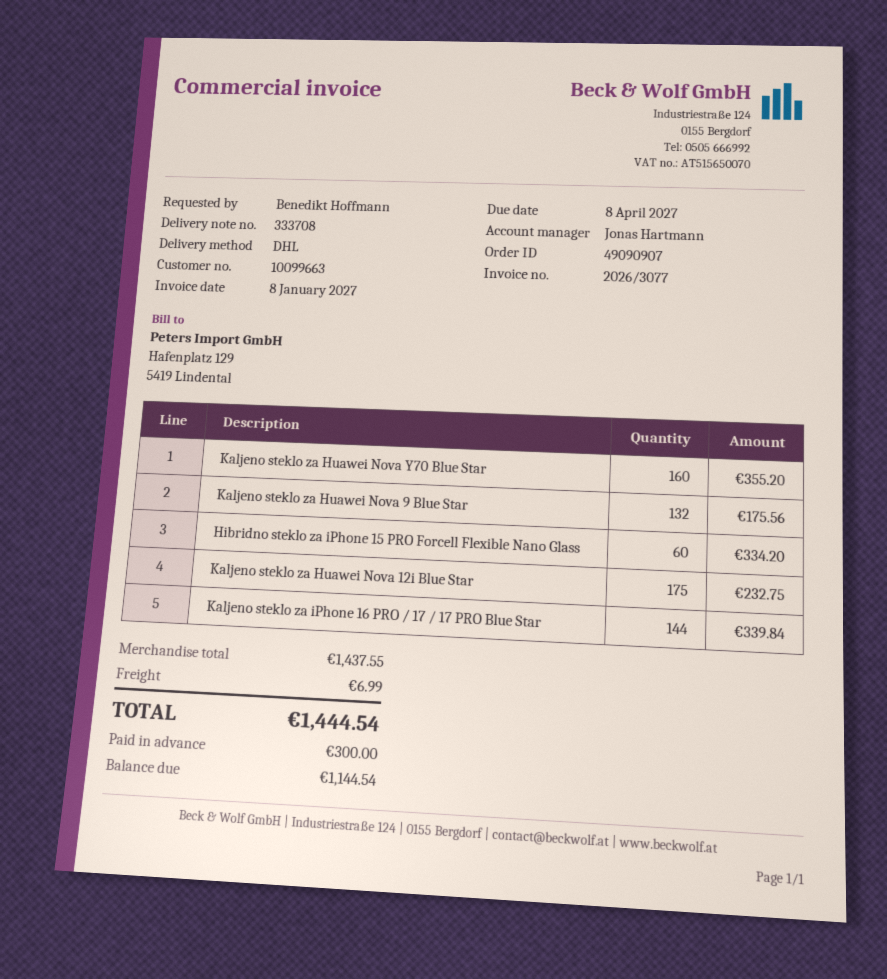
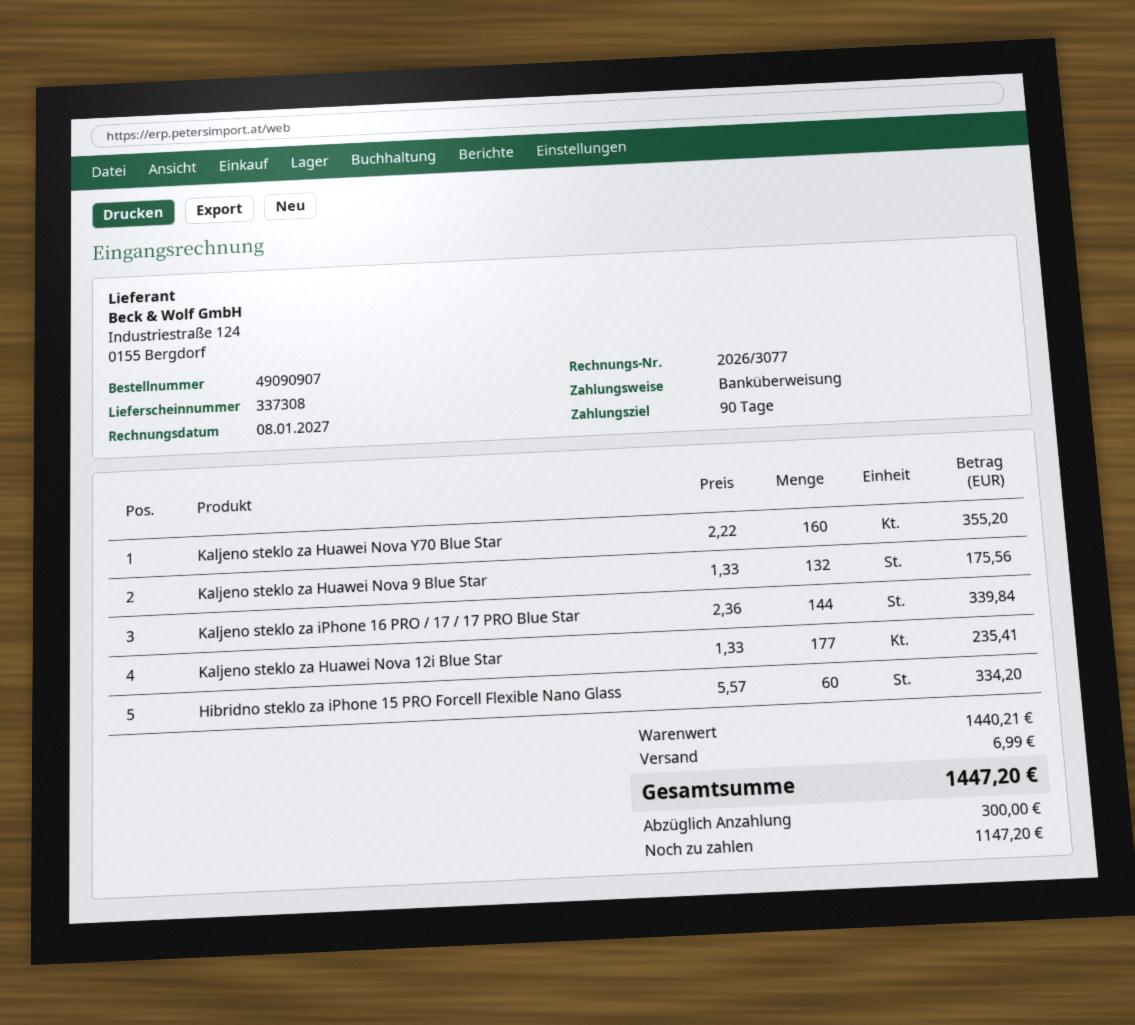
delivery note number: 333708 -> 337308
Kaljeno steklo za Huawei Nova 12i Blue Star: 175 for 232.75 -> 177 for 235.41
subtotal: 1437.55 -> 1440.21
total: 1444.54 -> 1447.20
balance: 1144.54 -> 1147.20

